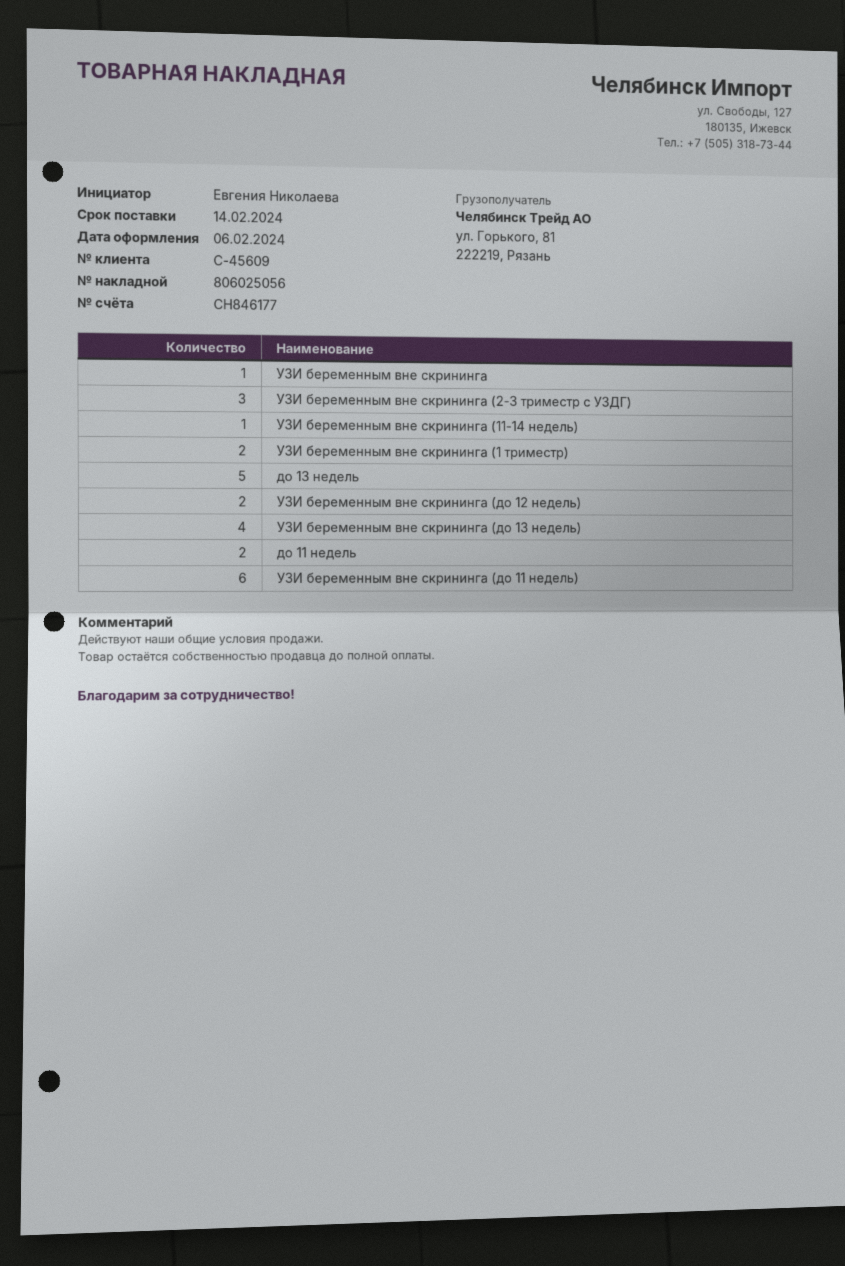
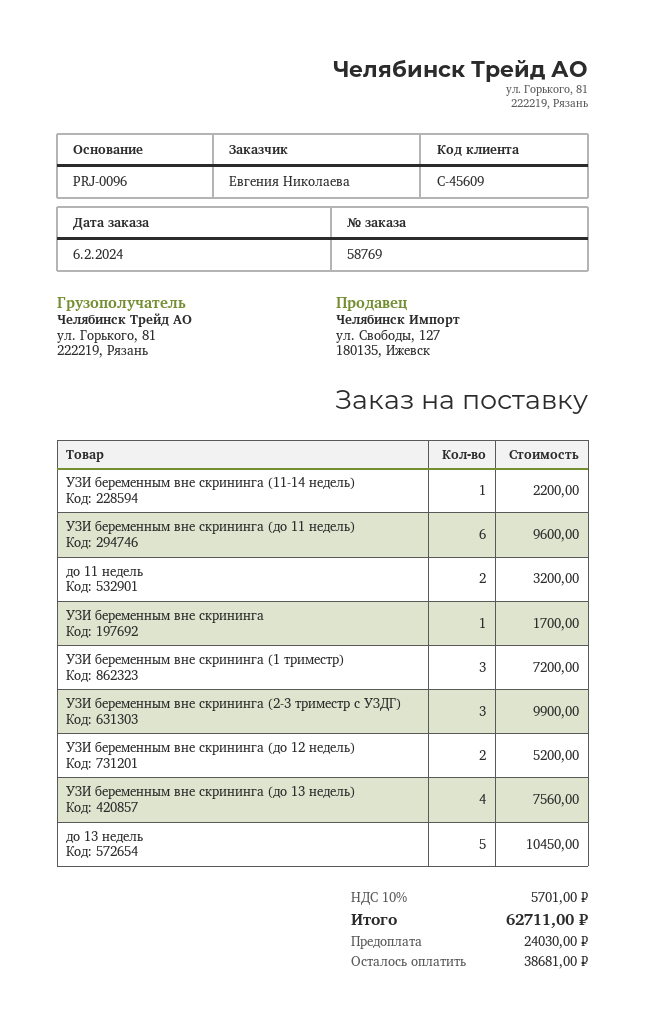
УЗИ беременным вне скрининга (1 триместр): 2 -> 3

